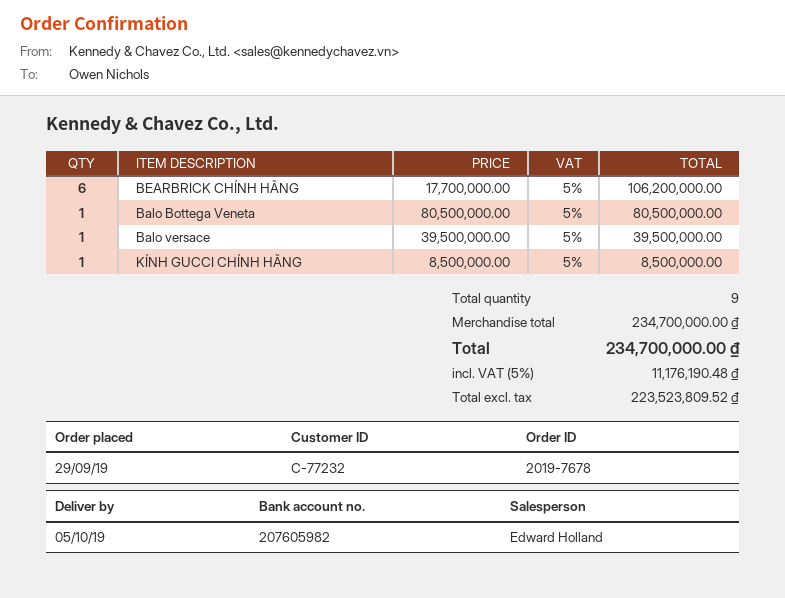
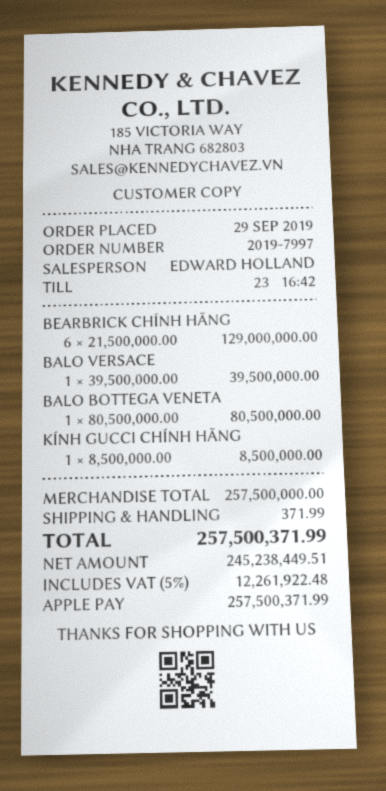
order number: 2019-7678 -> 2019-7997
BEARBRICK CHÍNH HÃNG: 6 x 17700000.00 = 106200000.00 -> 6 x 21500000.00 = 129000000.00
subtotal: 234700000.00 -> 257500000.00
shipping: none -> 371.99
net: 223523809.52 -> 245238449.51
tax: 5% = 11176190.48 -> 5% = 12261922.48
total: 234700000.00 -> 257500371.99

